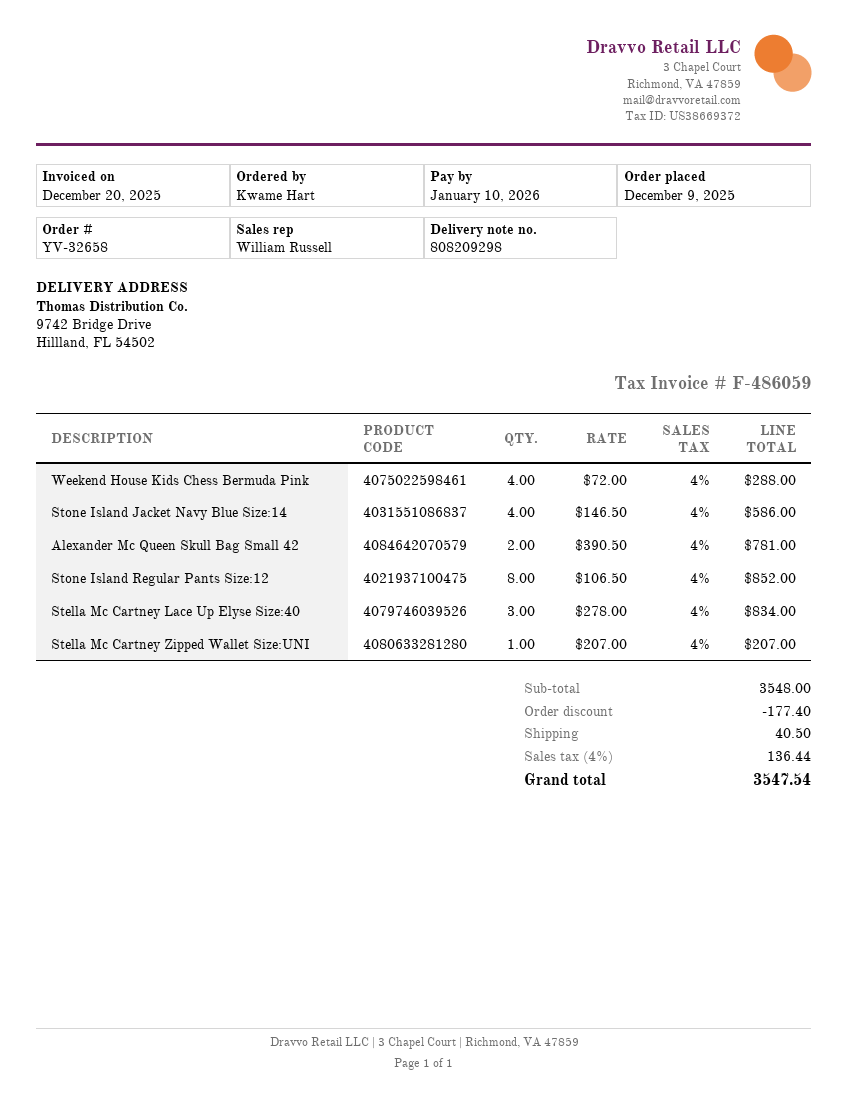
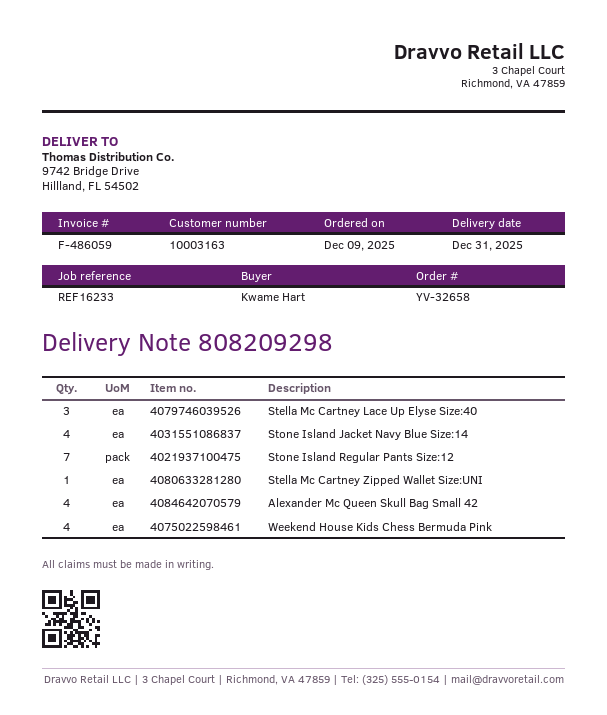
Alexander Mc Queen Skull Bag Small 42: 2 -> 4
Stone Island Regular Pants Size:12: 8 -> 7

